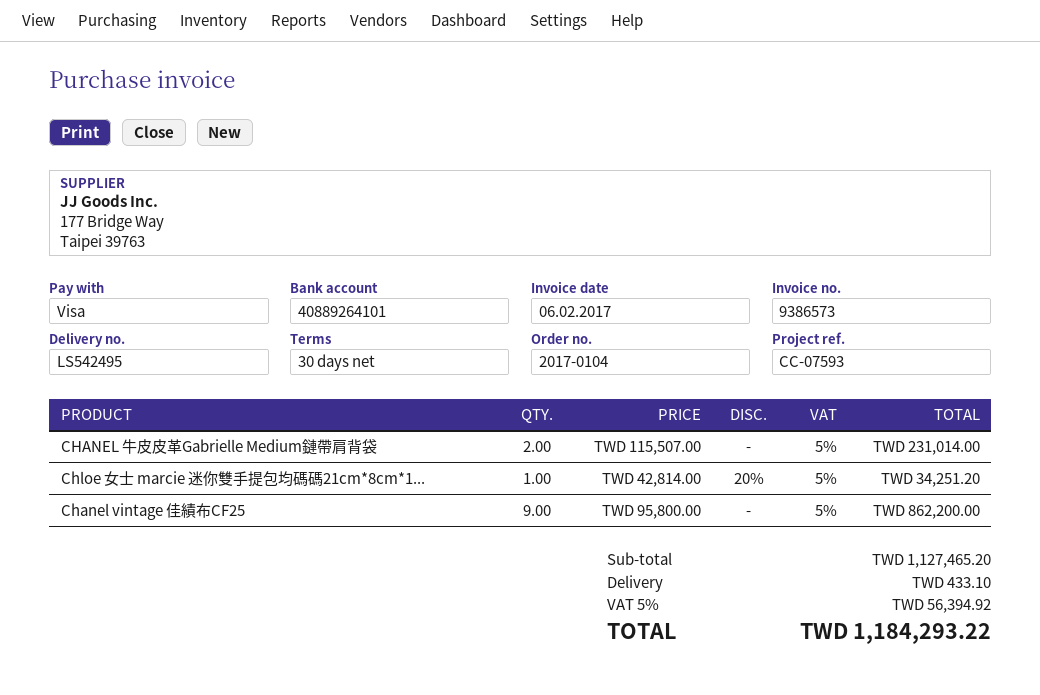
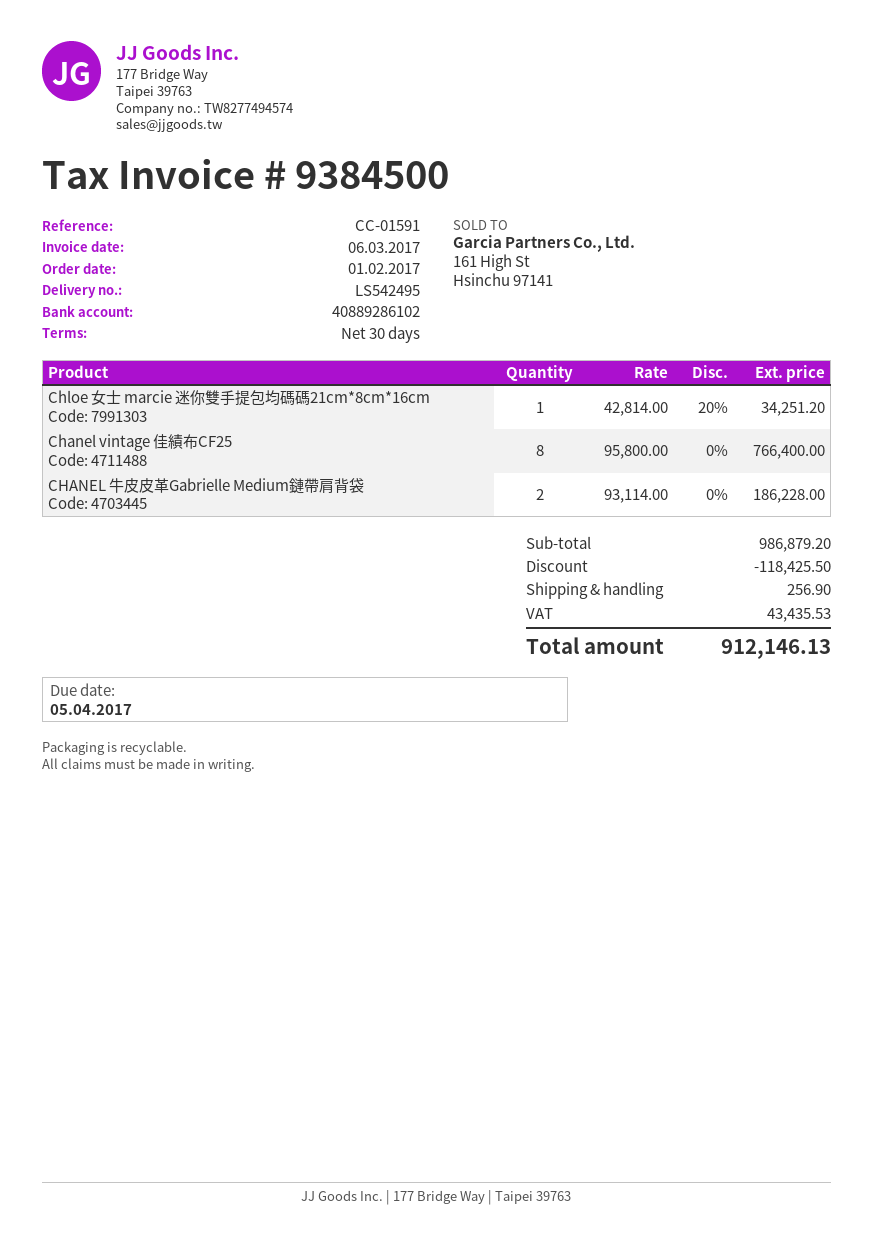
invoice number: 9386573 -> 9384500
invoice date: 2017-02-06 -> 2017-03-06
reference: CC-07593 -> CC-01591
bank account: 40889264101 -> 40889286102
CHANEL 牛皮皮革Gabrielle Medium鏈帶肩背袋: 2 x 115507.00 = 231014.00 -> 2 x 93114.00 = 186228.00
Chanel vintage 佳績布CF25: 9 x 95800.00 = 862200.00 -> 8 x 95800.00 = 766400.00
subtotal: 1127465.20 -> 986879.20
discount: none -> 118425.50
shipping: 433.10 -> 256.90
tax: 56394.92 -> 43435.53
total: 1184293.22 -> 912146.13

